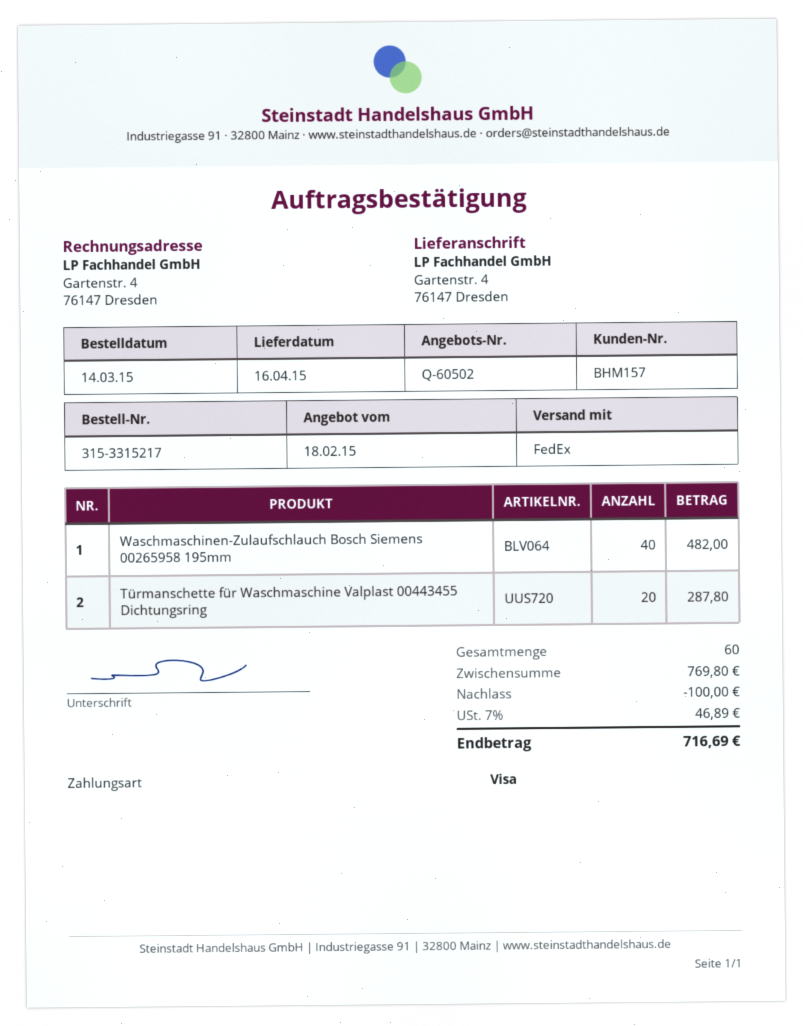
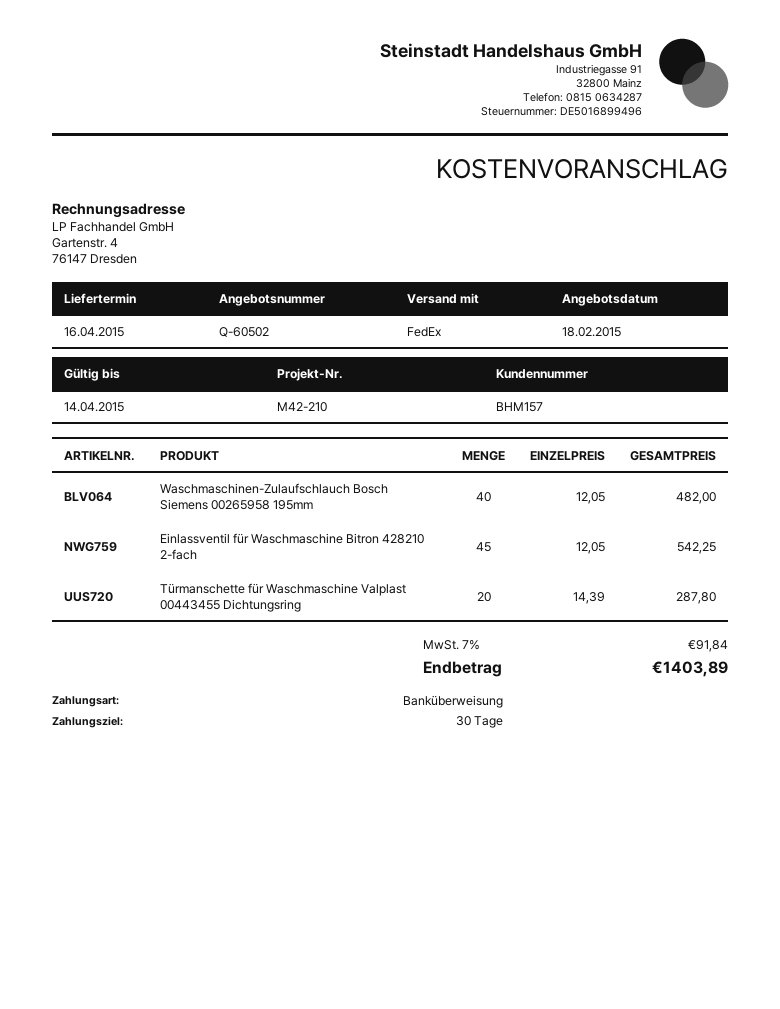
payment method: Visa -> bank transfer
Einlassventil für Waschmaschine Bitron 428210 2-fach: none -> 45 for 542.25
discount: 100.00 -> none
tax: 7% = 46.89 -> 7% = 91.84
total: 716.69 -> 1403.89

